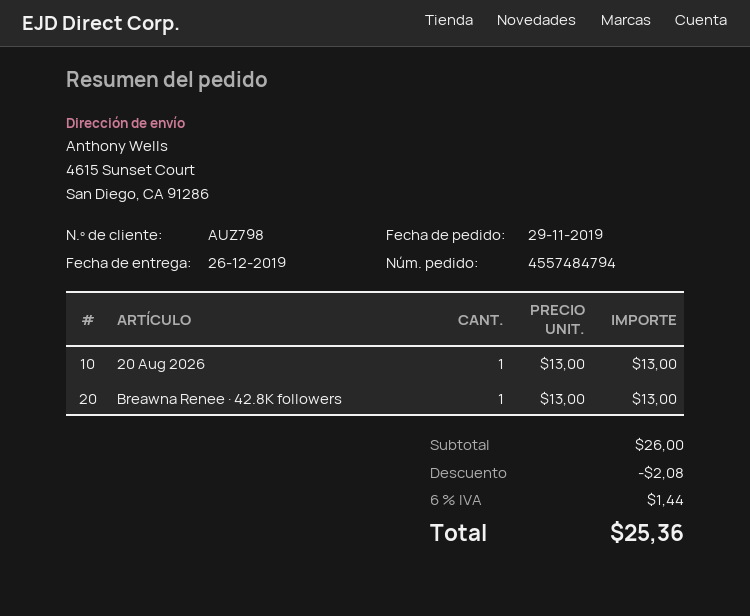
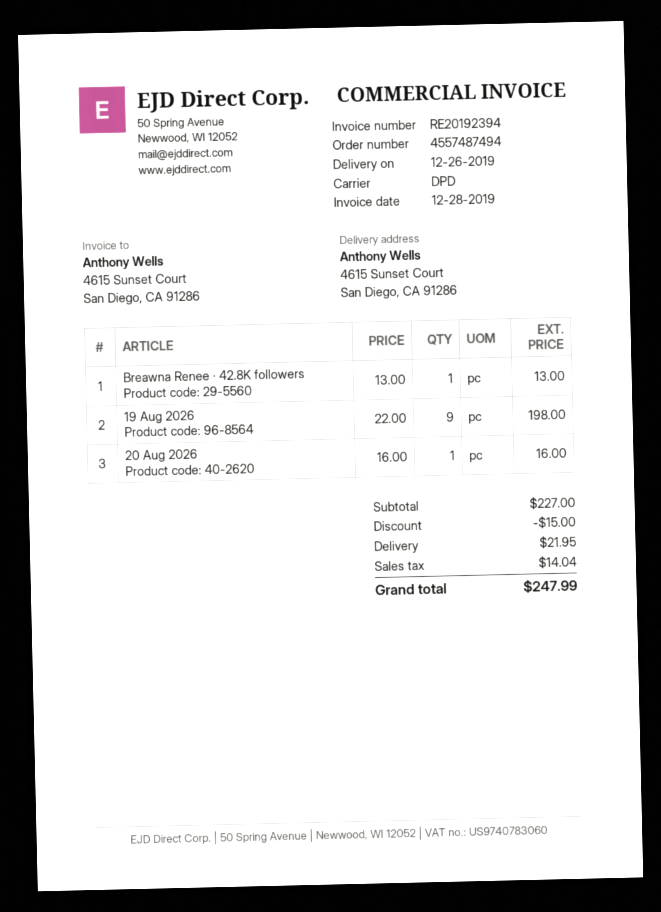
order number: 4557484794 -> 4557487494
20 Aug 2026: 1 x 13.00 = 13.00 -> 1 x 16.00 = 16.00
19 Aug 2026: none -> 9 x 22.00 = 198.00
subtotal: 26.00 -> 227.00
discount: 2.08 -> 15.00
shipping: none -> 21.95
tax: 1.44 -> 14.04
total: 25.36 -> 247.99

